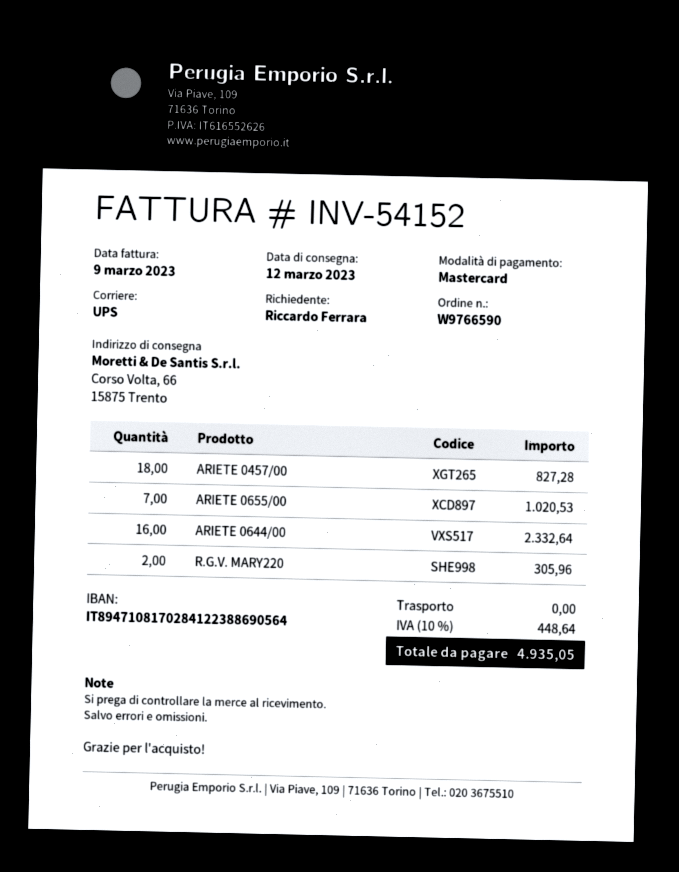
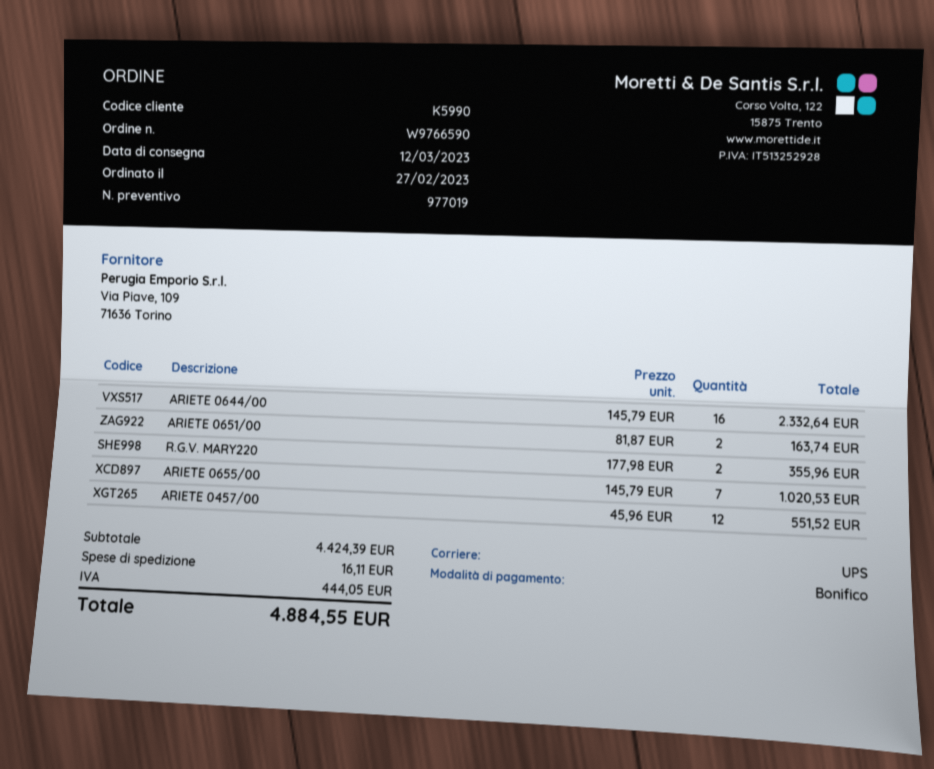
payment method: Mastercard -> bank transfer
ARIETE 0457/00: 18 for 827.28 -> 12 for 551.52
R.G.V. MARY220: 2 for 305.96 -> 2 for 355.96
ARIETE 0651/00: none -> 2 for 163.74
shipping: 0.00 -> 16.11
tax: 448.64 -> 444.05
total: 4935.05 -> 4884.55

